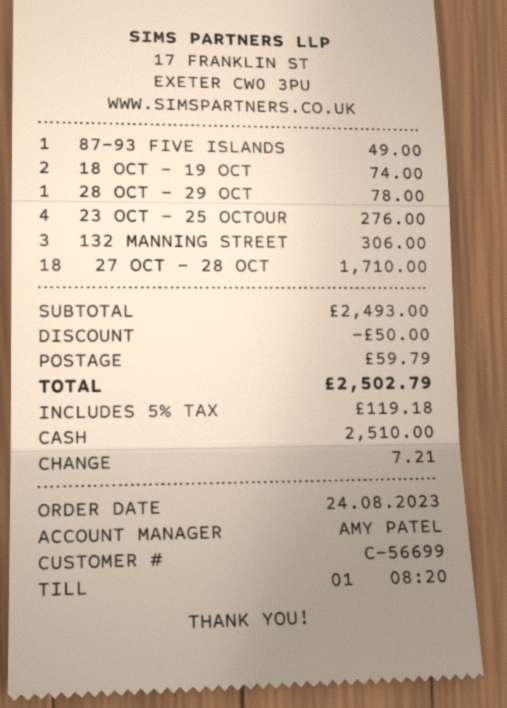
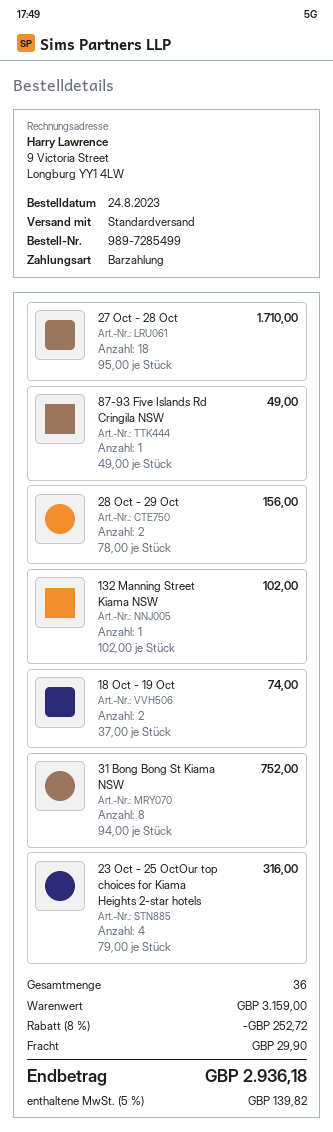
28 OCT - 29 OCT: 1 for 78.00 -> 2 for 156.00
23 OCT - 25 OCTOUR: 4 for 276.00 -> 4 for 316.00
132 MANNING STREET: 3 for 306.00 -> 1 for 102.00
31 Bong Bong St Kiama NSW: none -> 8 for 752.00
subtotal: 2493.00 -> 3159.00
discount: 50.00 -> 252.72
shipping: 59.79 -> 29.90
tax: 5% = 119.18 -> 5% = 139.82
total: 2502.79 -> 2936.18

